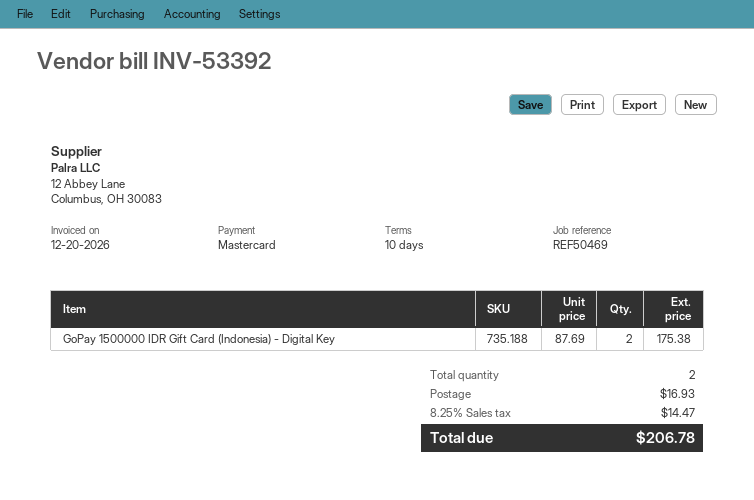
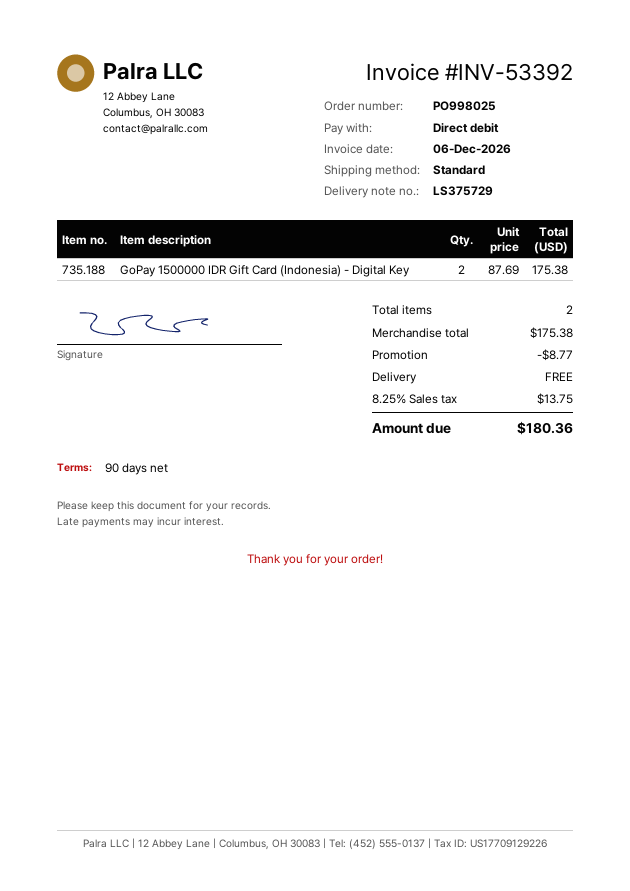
invoice date: 2026-12-20 -> 2026-12-06
payment terms: 10 days -> 90 days
payment method: Mastercard -> direct debit
discount: none -> 8.77
shipping: 16.93 -> 0.00
tax: 8.25% = 14.47 -> 8.25% = 13.75
total: 206.78 -> 180.36

